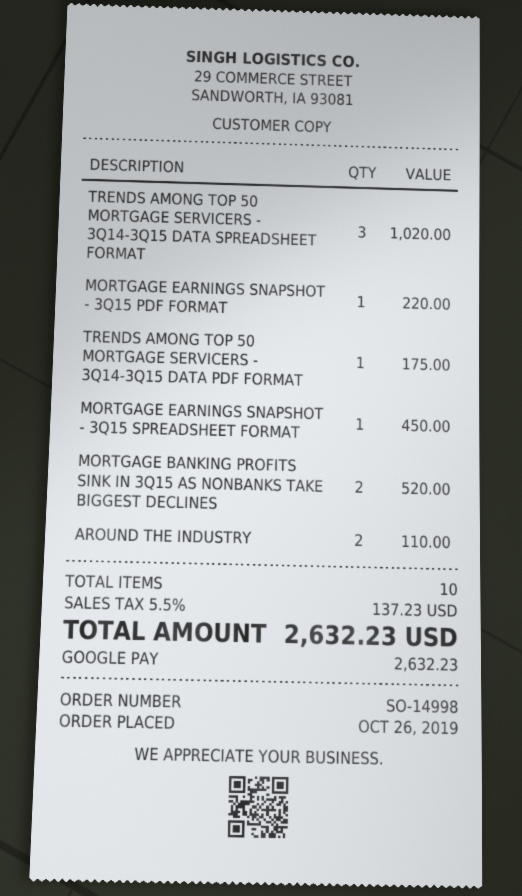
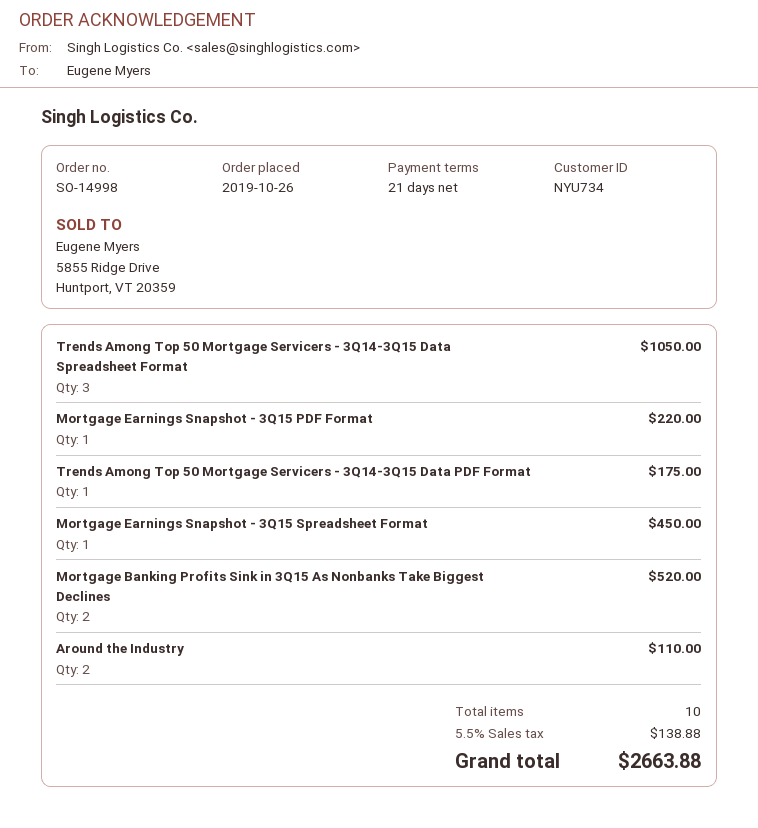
TRENDS AMONG TOP 50 MORTGAGE SERVICERS - 3Q14-3Q15 DATA SPREADSHEET FORMAT: 3 for 1020.00 -> 3 for 1050.00
tax: 5.5% = 137.23 -> 5.5% = 138.88
total: 2632.23 -> 2663.88

